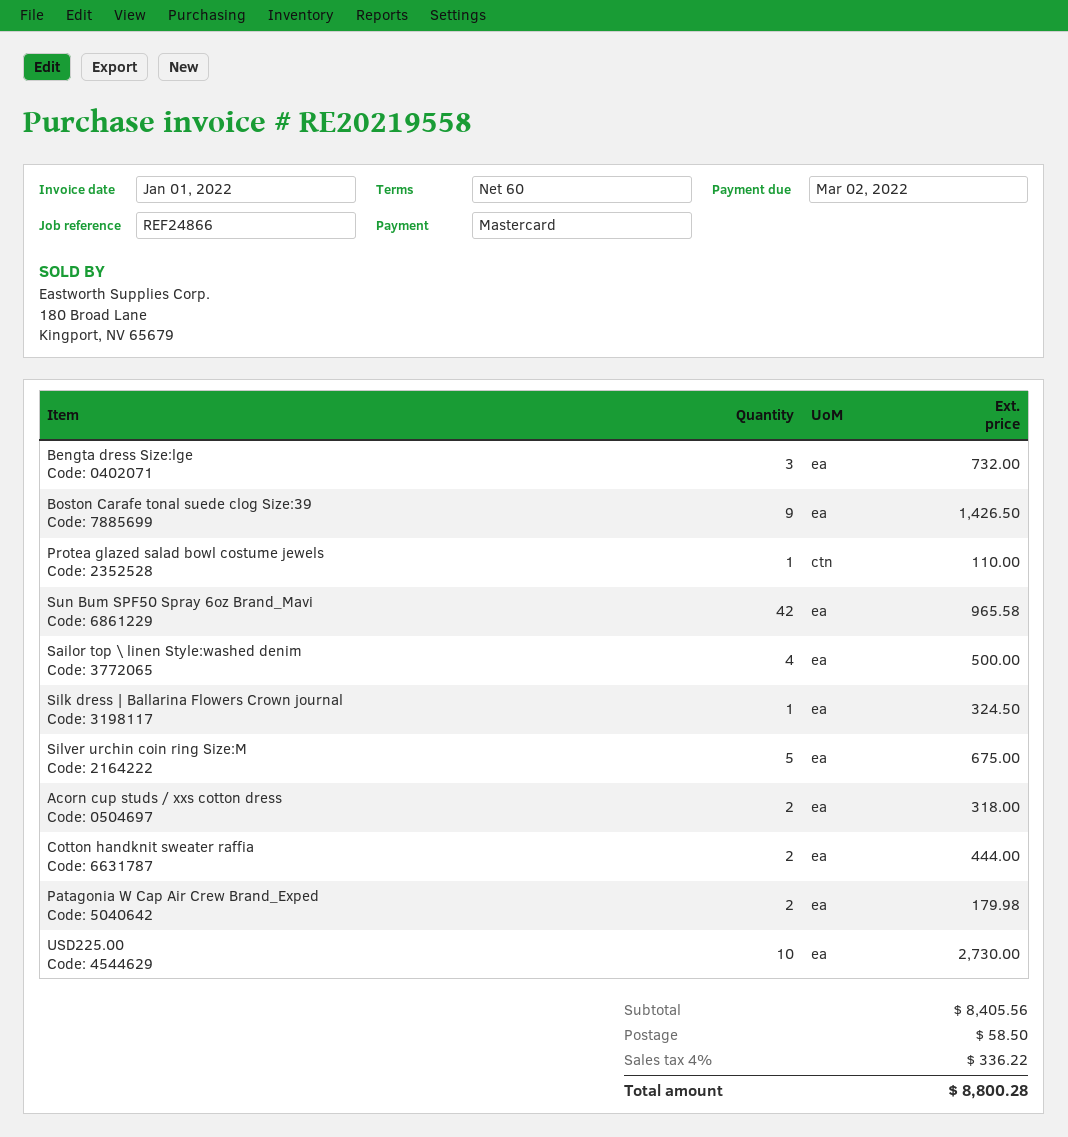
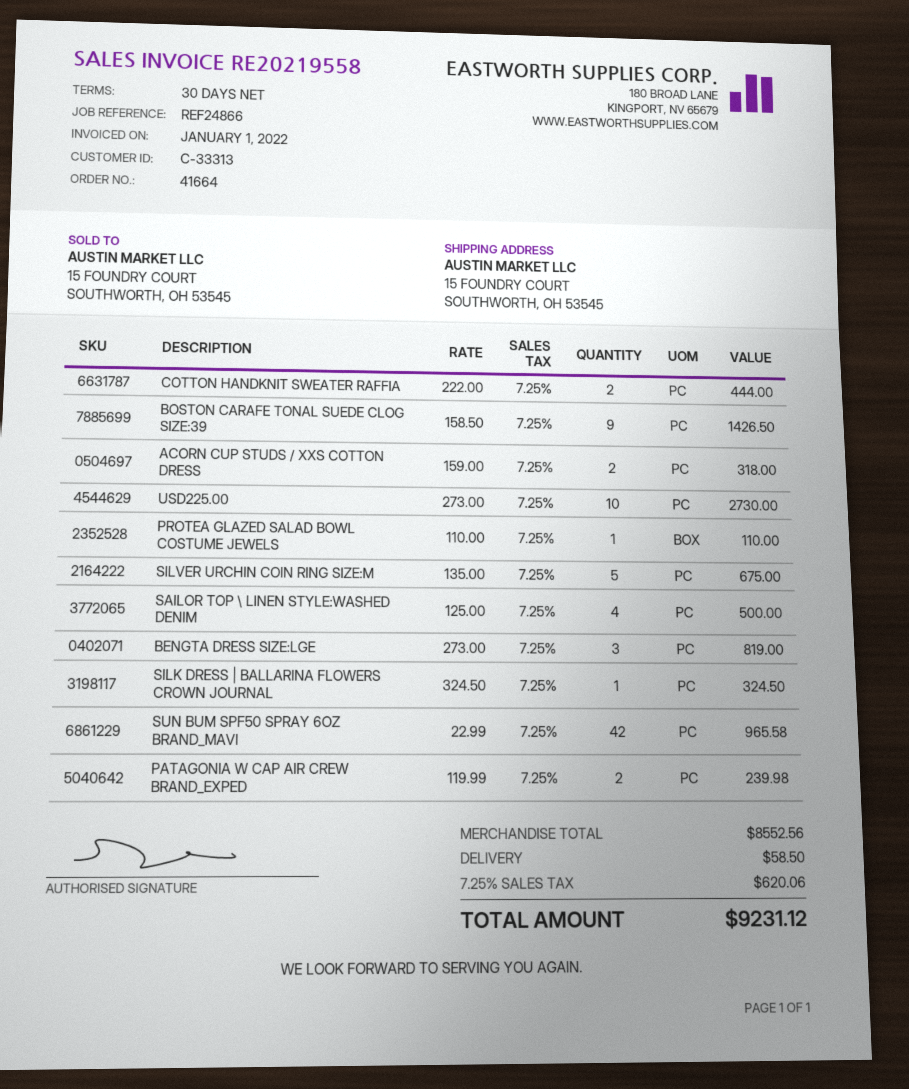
payment terms: 60 days -> 30 days
Bengta dress Size:lge: 3 for 732.00 -> 3 for 819.00
Patagonia W Cap Air Crew Brand_Exped: 2 for 179.98 -> 2 for 239.98
subtotal: 8405.56 -> 8552.56
tax: 4% = 336.22 -> 7.25% = 620.06
total: 8800.28 -> 9231.12

